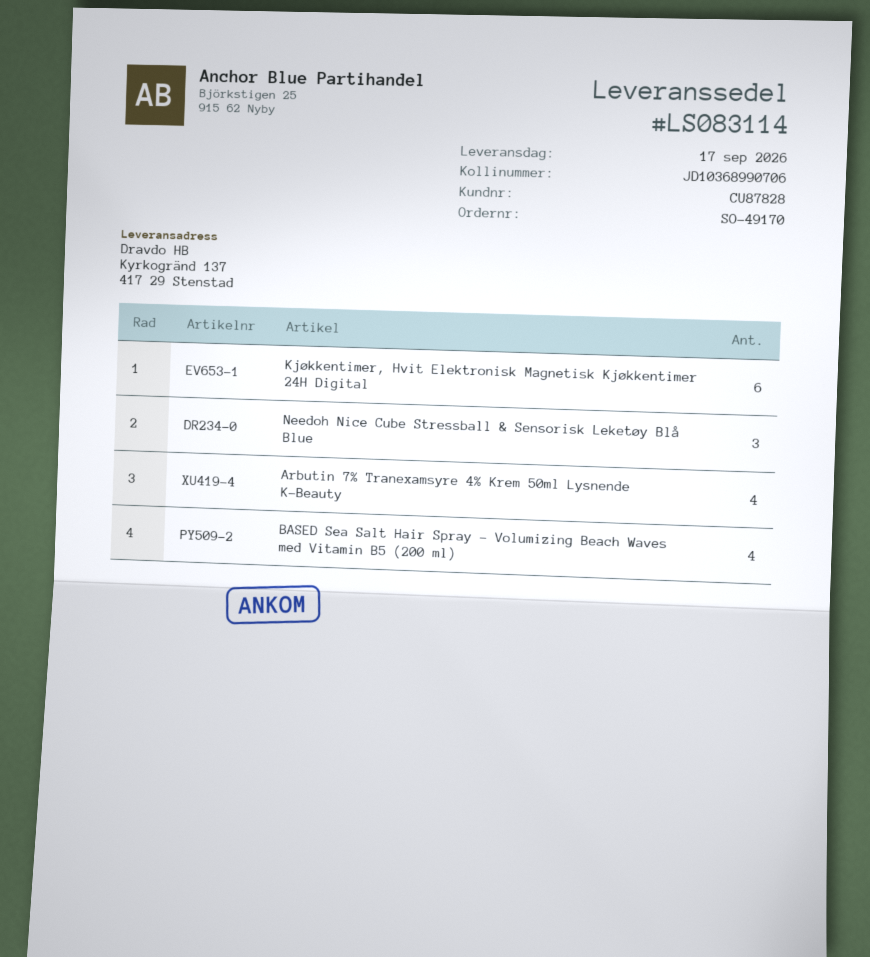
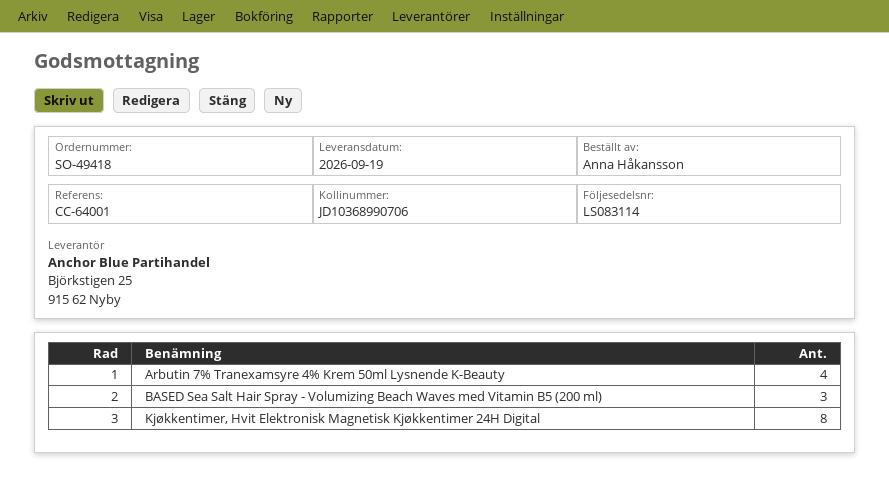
order number: SO-49170 -> SO-49418
delivery date: 2026-09-17 -> 2026-09-19
Kjøkkentimer, Hvit Elektronisk Magnetisk Kjøkkentimer 24H Digital: 6 -> 8
Needoh Nice Cube Stressball & Sensorisk Leketøy Blå Blue: 3 -> none
BASED Sea Salt Hair Spray - Volumizing Beach Waves med Vitamin B5 (200 ml): 4 -> 3

